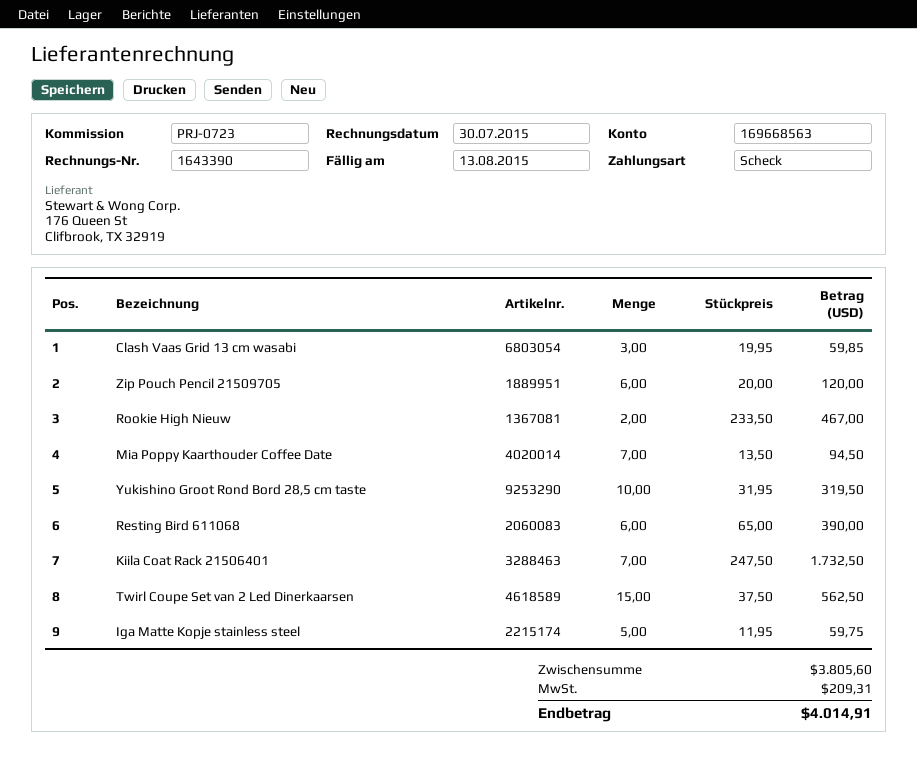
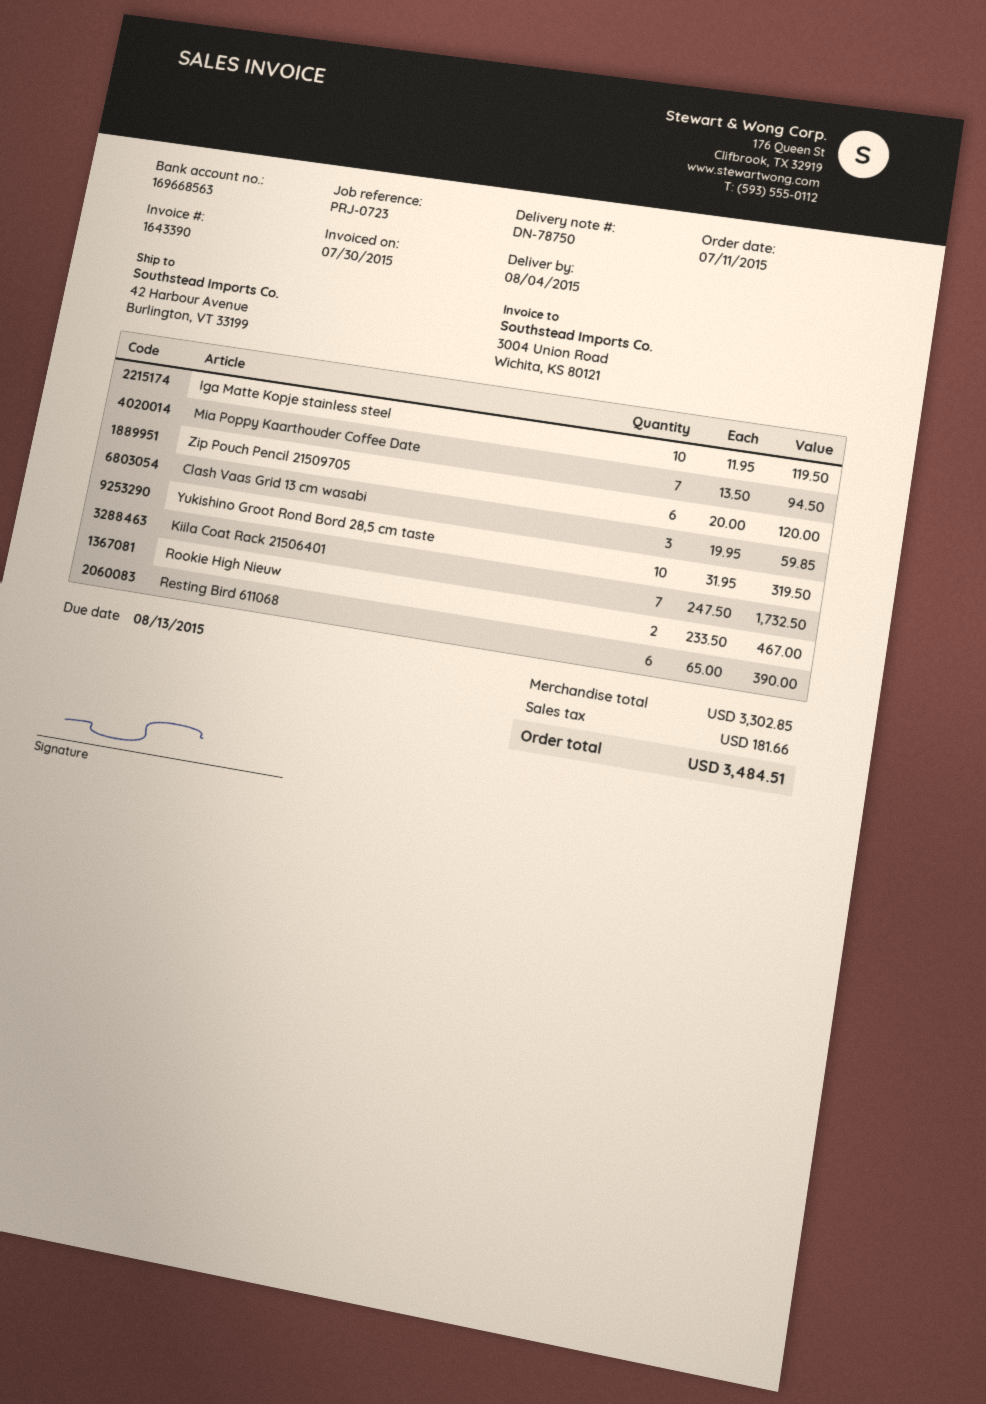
Twirl Coupe Set van 2 Led Dinerkaarsen: 15 x 37.50 = 562.50 -> none
Iga Matte Kopje stainless steel: 5 x 11.95 = 59.75 -> 10 x 11.95 = 119.50
subtotal: 3805.60 -> 3302.85
tax: 209.31 -> 181.66
total: 4014.91 -> 3484.51

